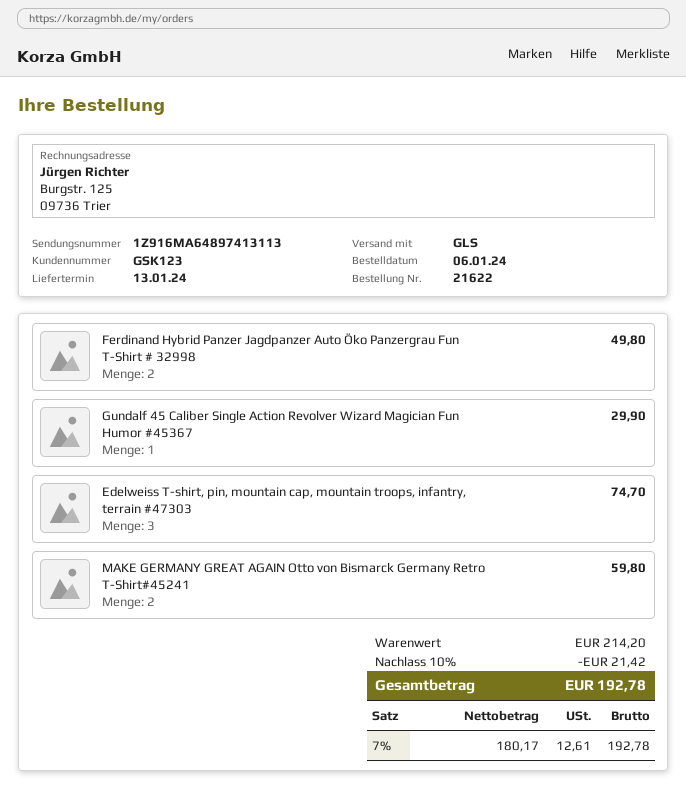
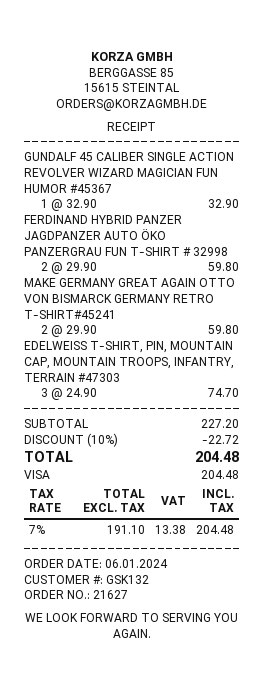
order number: 21622 -> 21627
customer number: GSK123 -> GSK132
Ferdinand Hybrid Panzer Jagdpanzer Auto Öko Panzergrau Fun T-Shirt # 32998: 2 for 49.80 -> 2 for 59.80
Gundalf 45 Caliber Single Action Revolver Wizard Magician Fun Humor #45367: 1 for 29.90 -> 1 for 32.90
subtotal: 214.20 -> 227.20
discount: 10% = 21.42 -> 10% = 22.72
net: 180.17 -> 191.10
tax: 7% = 12.61 -> 7% = 13.38
total: 192.78 -> 204.48

